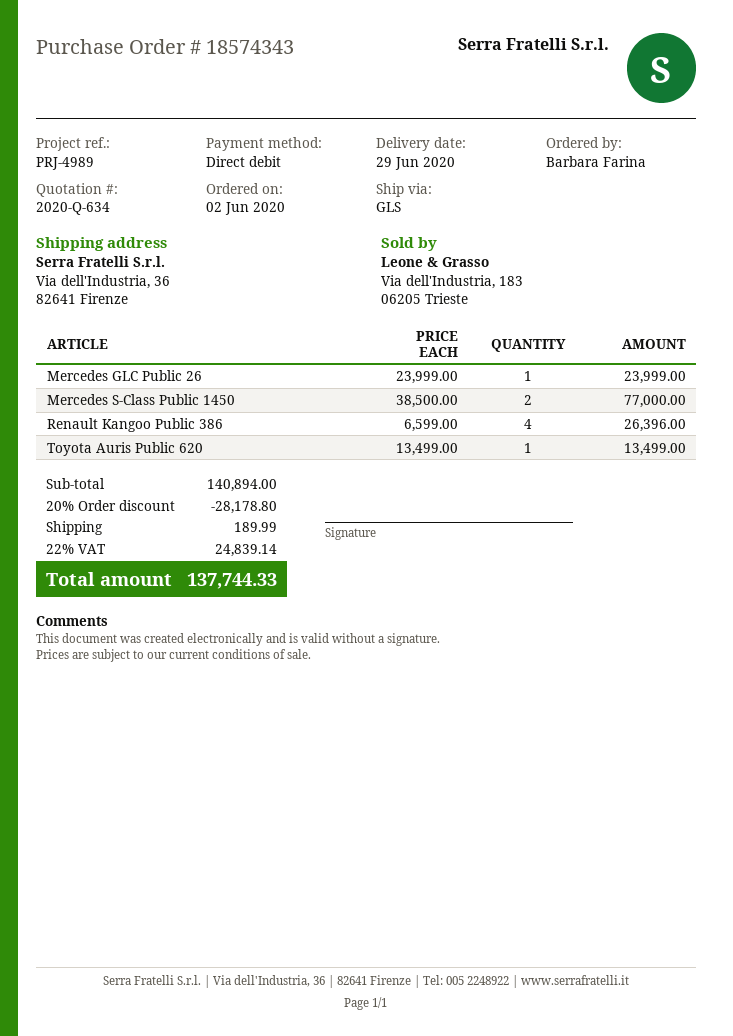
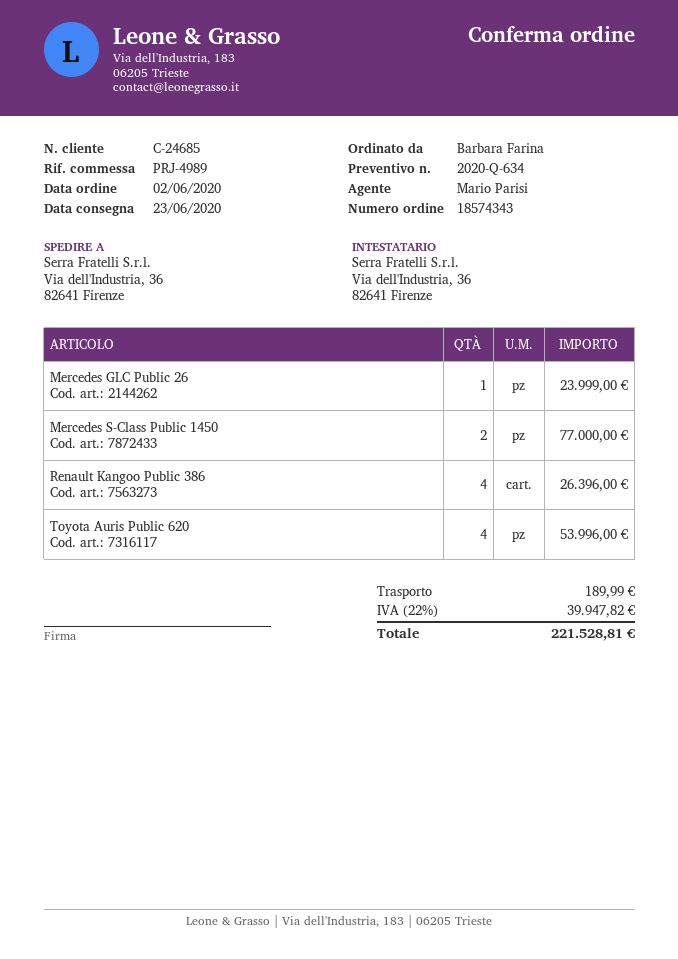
delivery date: 2020-06-29 -> 2020-06-23
Toyota Auris Public 620: 1 for 13499.00 -> 4 for 53996.00
discount: 20% = 28178.80 -> none
tax: 22% = 24839.14 -> 22% = 39947.82
total: 137744.33 -> 221528.81

